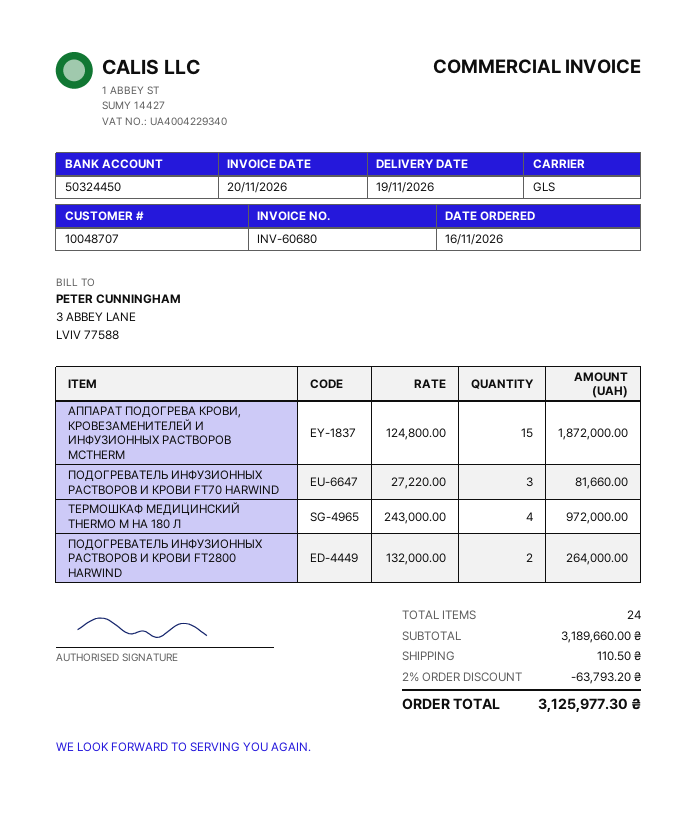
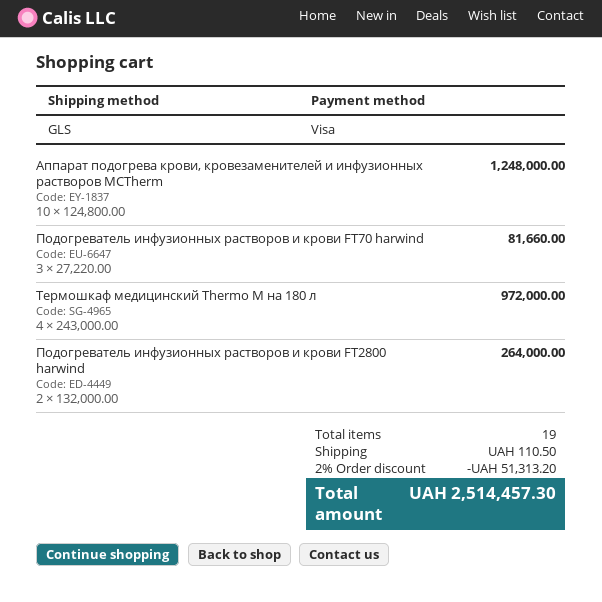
АППАРАТ ПОДОГРЕВА КРОВИ, КРОВЕЗАМЕНИТЕЛЕЙ И ИНФУЗИОННЫХ РАСТВОРОВ MCTHERM: 15 x 124800.00 = 1872000.00 -> 10 x 124800.00 = 1248000.00
total quantity: 24 -> 19
discount: 2% = 63793.20 -> 2% = 51313.20
total: 3125977.30 -> 2514457.30

